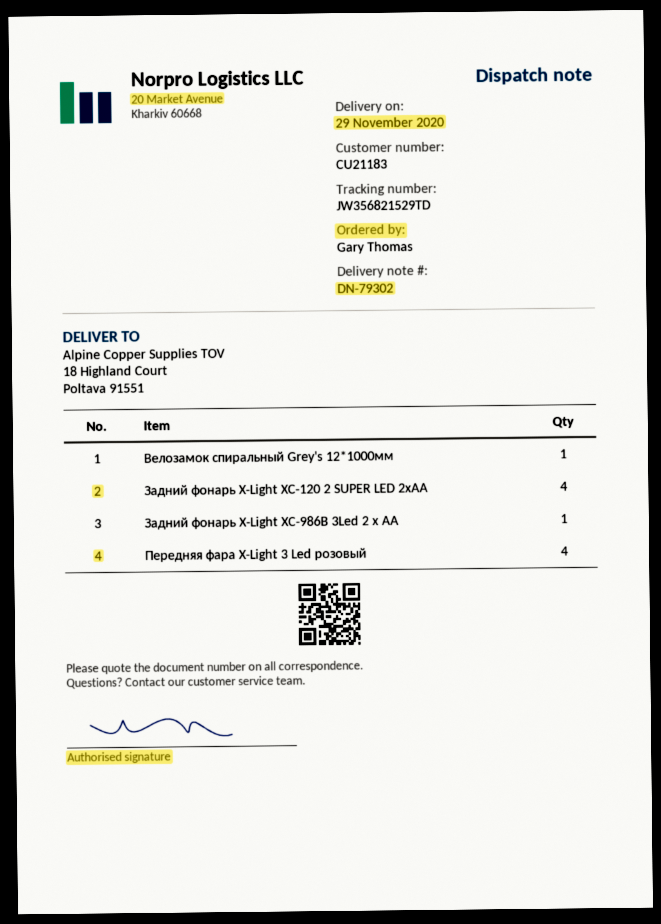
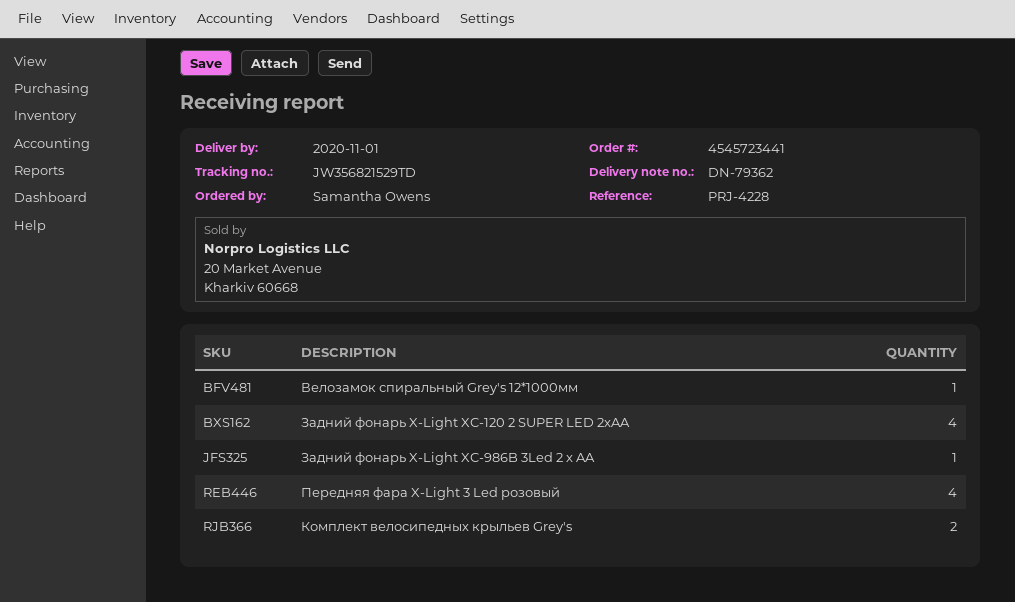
delivery note number: DN-79302 -> DN-79362
delivery date: 2020-11-29 -> 2020-11-01
ordered by: Gary Thomas -> Samantha Owens
Комплект велосипедных крыльев Grey's: none -> 2

